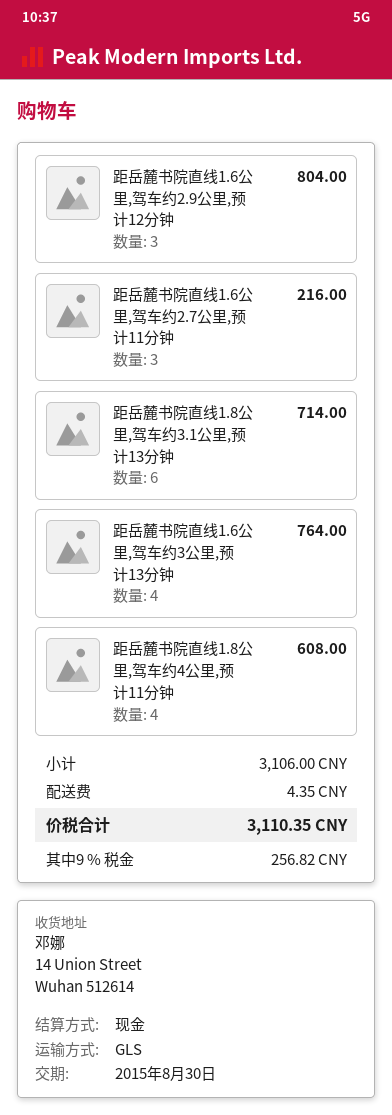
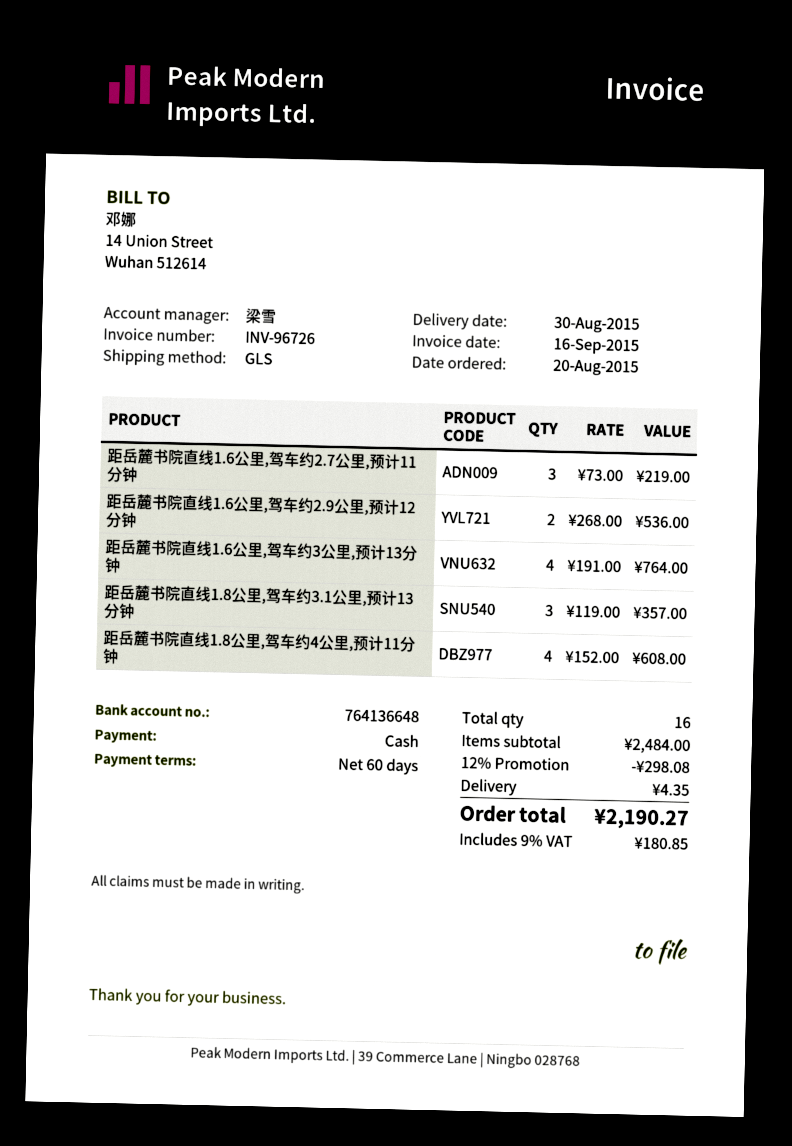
距岳麓书院直线1.6公里,驾车约2.9公里,预计12分钟: 3 for 804.00 -> 2 for 536.00
距岳麓书院直线1.6公里,驾车约2.7公里,预计11分钟: 3 for 216.00 -> 3 for 219.00
距岳麓书院直线1.8公里,驾车约3.1公里,预计13分钟: 6 for 714.00 -> 3 for 357.00
subtotal: 3106.00 -> 2484.00
discount: none -> 12% = 298.08
tax: 9% = 256.82 -> 9% = 180.85
total: 3110.35 -> 2190.27

